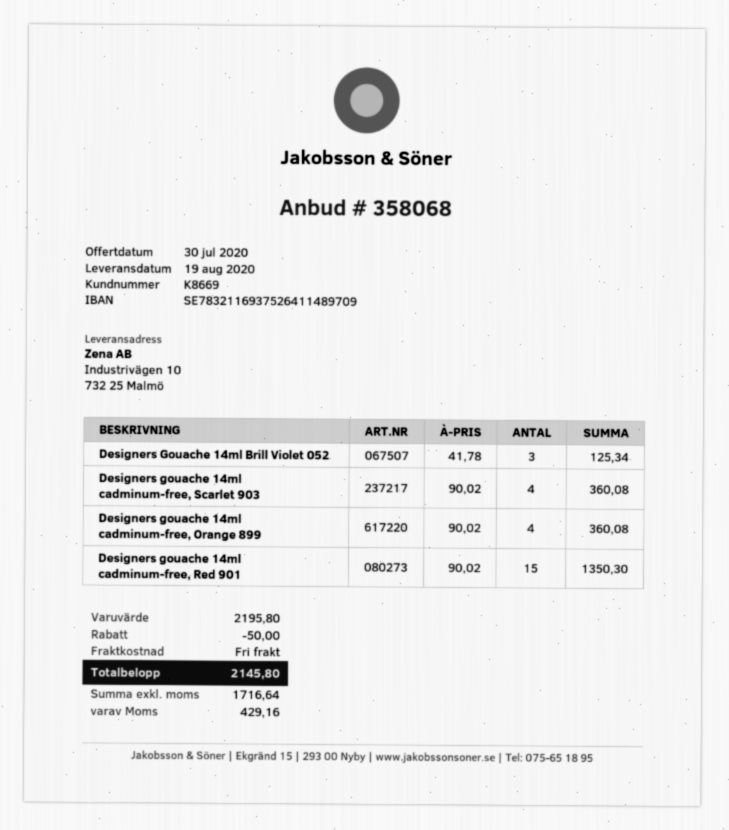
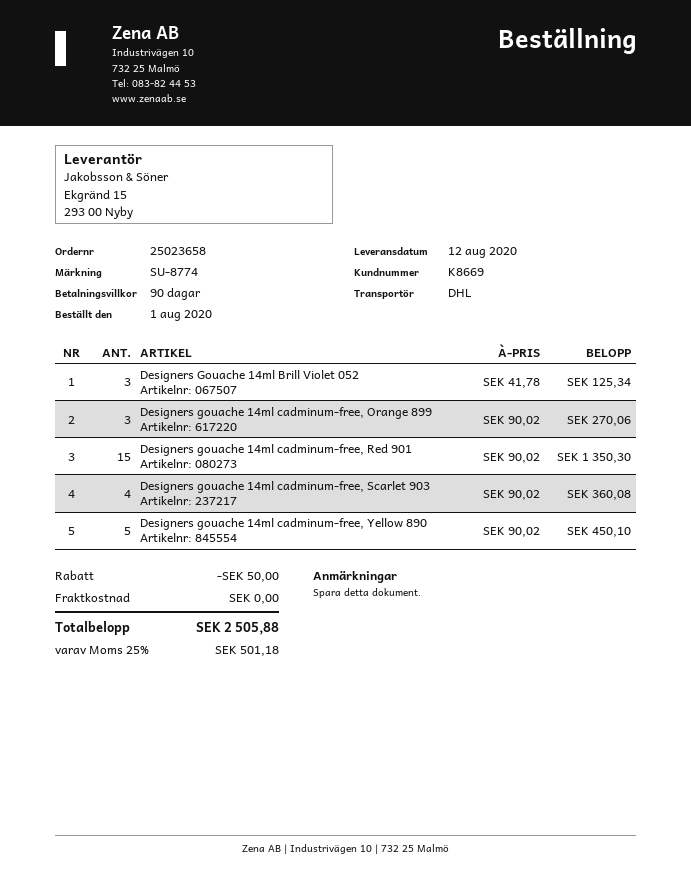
delivery date: 2020-08-19 -> 2020-08-12
Designers gouache 14ml cadminum-free, Orange 899: 4 x 90.02 = 360.08 -> 3 x 90.02 = 270.06
Designers gouache 14ml cadminum-free, Yellow 890: none -> 5 x 90.02 = 450.10
tax: 429.16 -> 501.18
total: 2145.80 -> 2505.88

